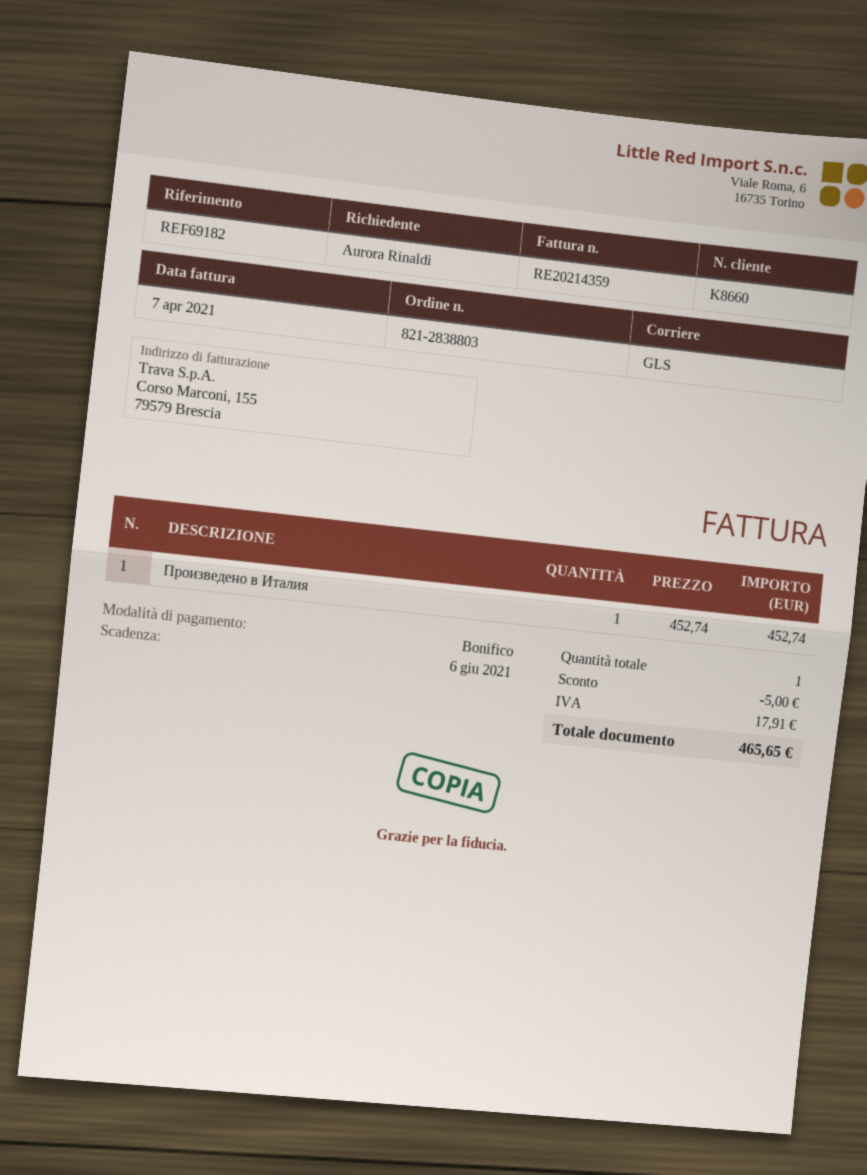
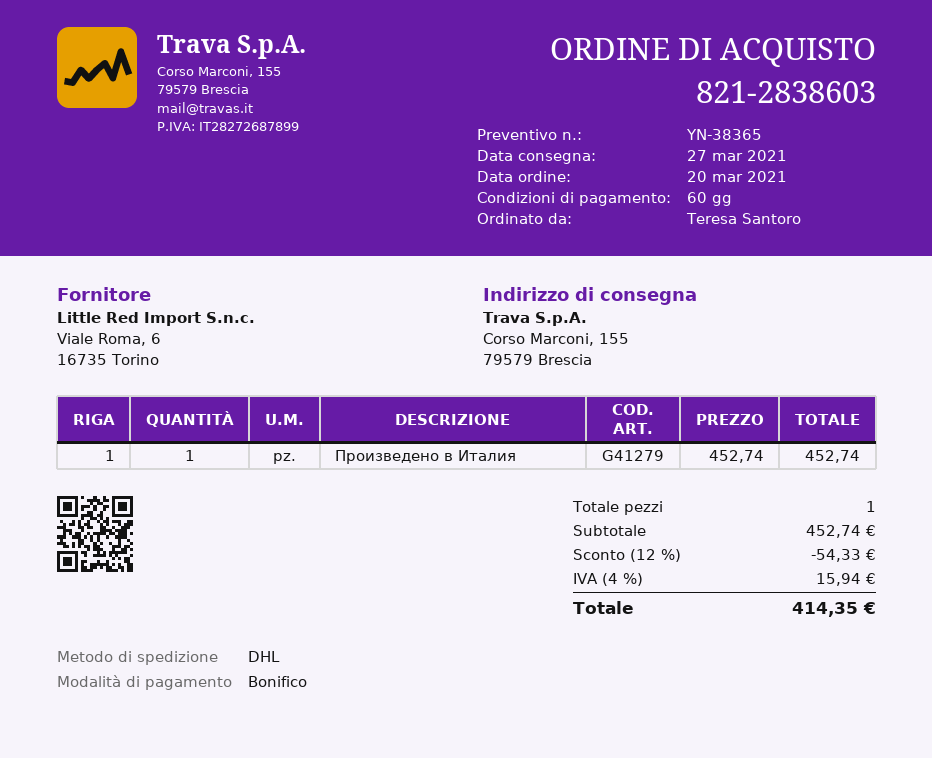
order number: 821-2838803 -> 821-2838603
ordered by: Aurora Rinaldi -> Teresa Santoro
shipping method: GLS -> DHL
discount: 5.00 -> 54.33
tax: 17.91 -> 15.94
total: 465.65 -> 414.35

